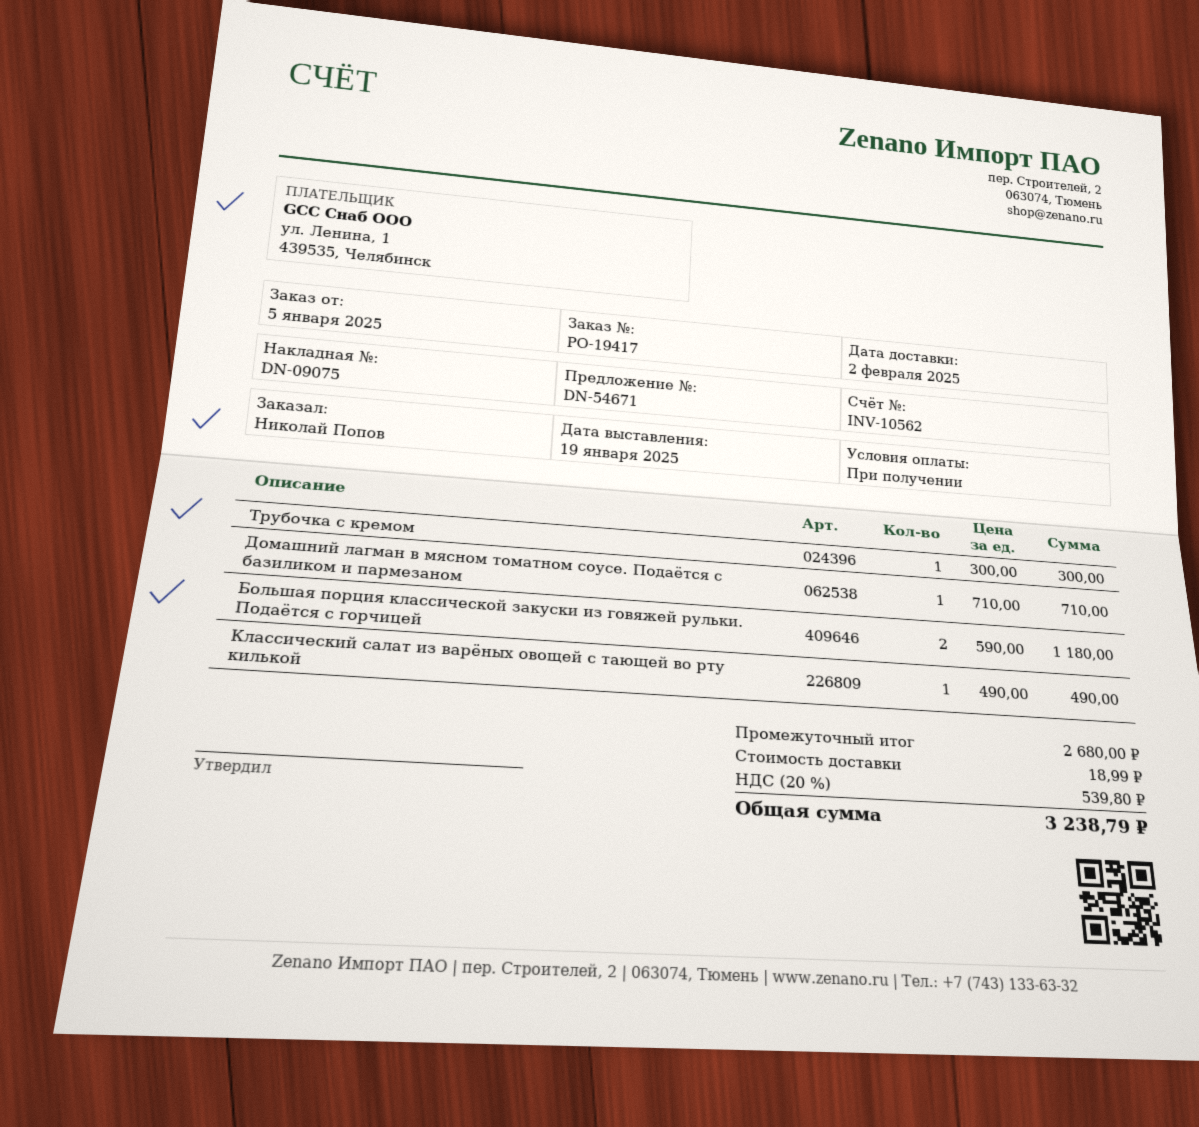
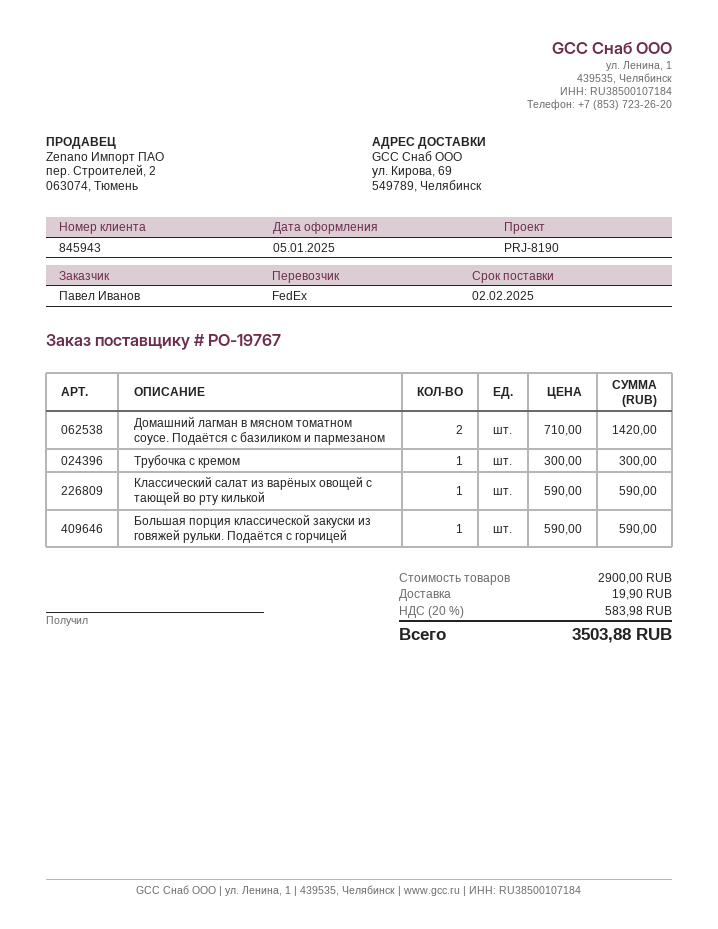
order number: PO-19417 -> PO-19767
ordered by: Николай Попов -> Павел Иванов
Домашний лагман в мясном томатном соусе. Подаётся с базиликом и пармезаном: 1 x 710.00 = 710.00 -> 2 x 710.00 = 1420.00
Большая порция классической закуски из говяжей рульки. Подаётся с горчицей: 2 x 590.00 = 1180.00 -> 1 x 590.00 = 590.00
Классический салат из варёных овощей с тающей во рту килькой: 1 x 490.00 = 490.00 -> 1 x 590.00 = 590.00
subtotal: 2680.00 -> 2900.00
shipping: 18.99 -> 19.90
tax: 20% = 539.80 -> 20% = 583.98
total: 3238.79 -> 3503.88

